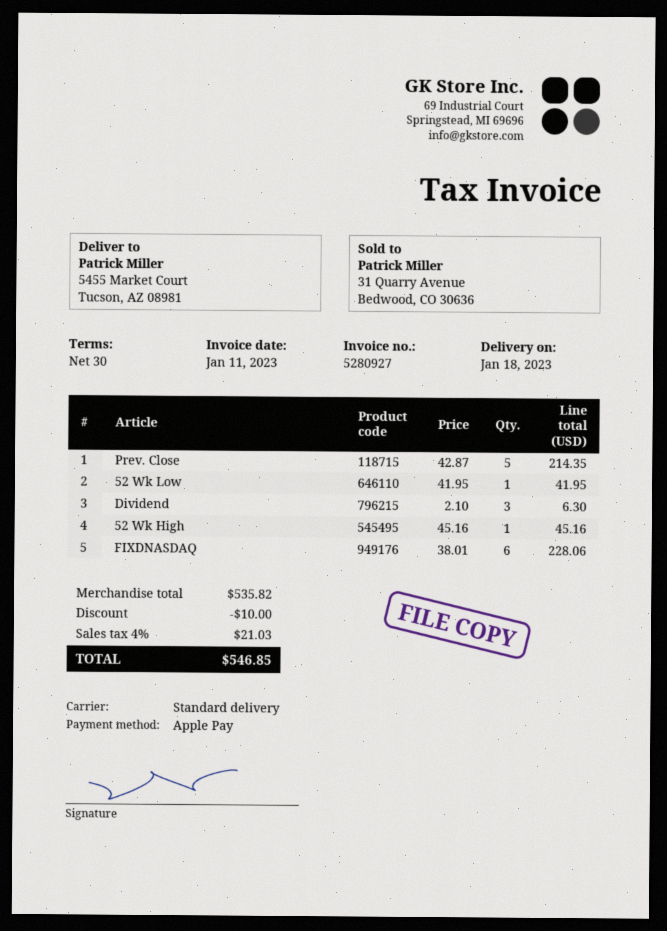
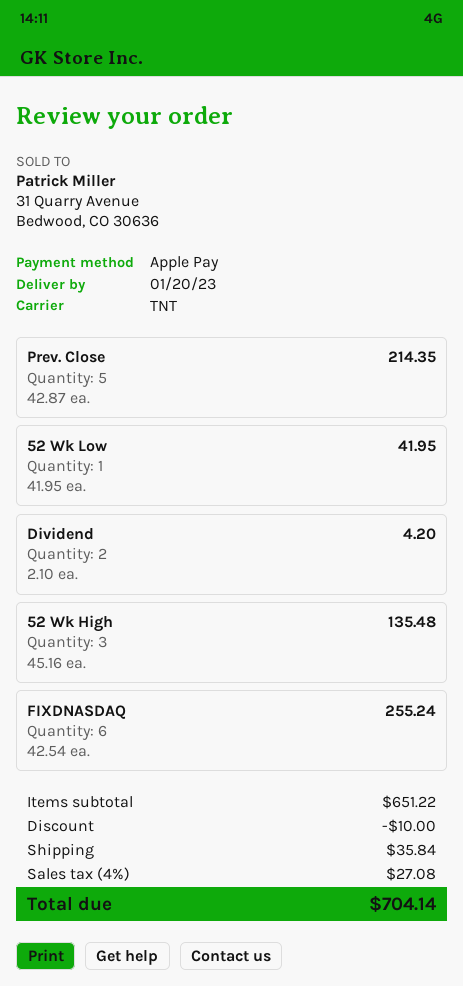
delivery date: 2023-01-18 -> 2023-01-20
shipping method: standard -> TNT
Dividend: 3 x 2.10 = 6.30 -> 2 x 2.10 = 4.20
52 Wk High: 1 x 45.16 = 45.16 -> 3 x 45.16 = 135.48
FIXDNASDAQ: 6 x 38.01 = 228.06 -> 6 x 42.54 = 255.24
subtotal: 535.82 -> 651.22
shipping: none -> 35.84
tax: 4% = 21.03 -> 4% = 27.08
total: 546.85 -> 704.14

